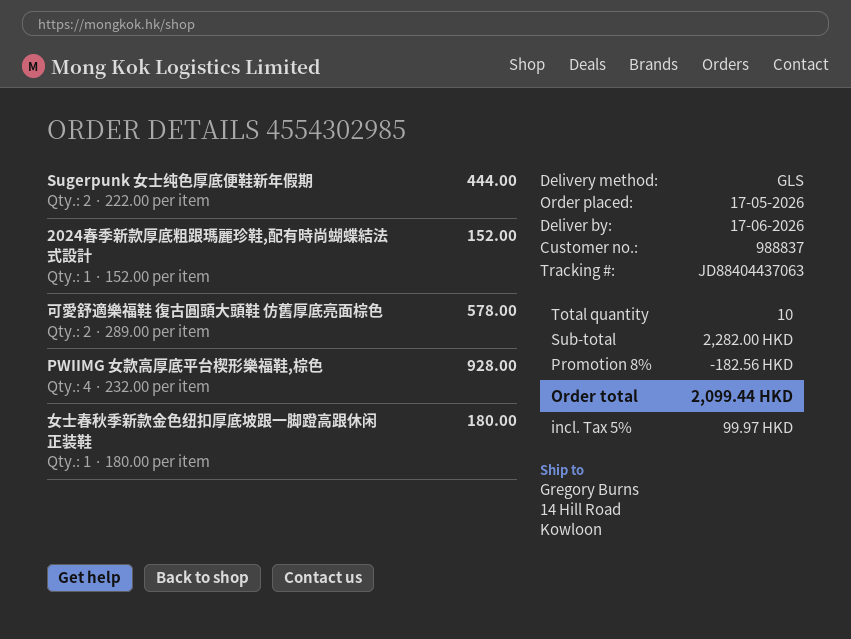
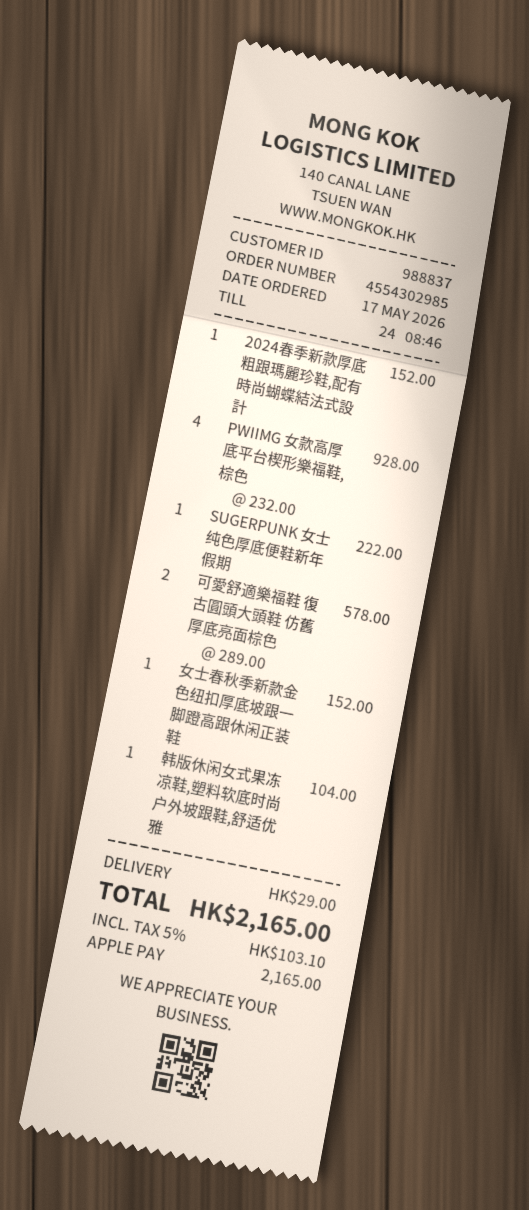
Sugerpunk 女士纯色厚底便鞋新年假期: 2 x 222.00 = 444.00 -> 1 x 222.00 = 222.00
女士春秋季新款金色纽扣厚底坡跟一脚蹬高跟休闲正装鞋: 1 x 180.00 = 180.00 -> 1 x 152.00 = 152.00
韩版休闲女式果冻凉鞋,塑料软底时尚户外坡跟鞋,舒适优雅: none -> 1 x 104.00 = 104.00
discount: 8% = 182.56 -> none
shipping: none -> 29.00
tax: 5% = 99.97 -> 5% = 103.10
total: 2099.44 -> 2165.00

